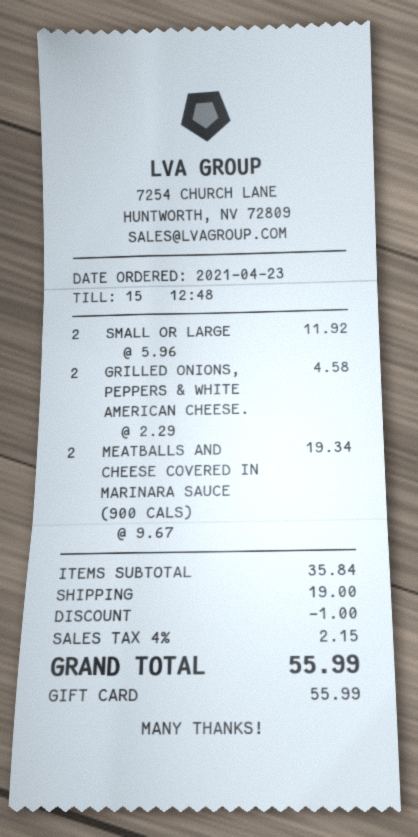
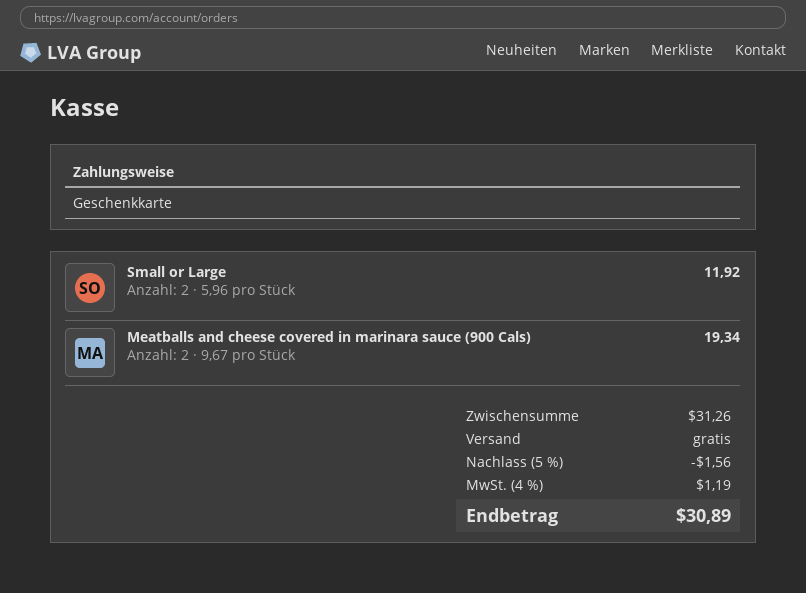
GRILLED ONIONS, PEPPERS & WHITE AMERICAN CHEESE.: 2 x 2.29 = 4.58 -> none
subtotal: 35.84 -> 31.26
discount: 1.00 -> 1.56
shipping: 19.00 -> 0.00
tax: 4% = 2.15 -> 4% = 1.19
total: 55.99 -> 30.89

